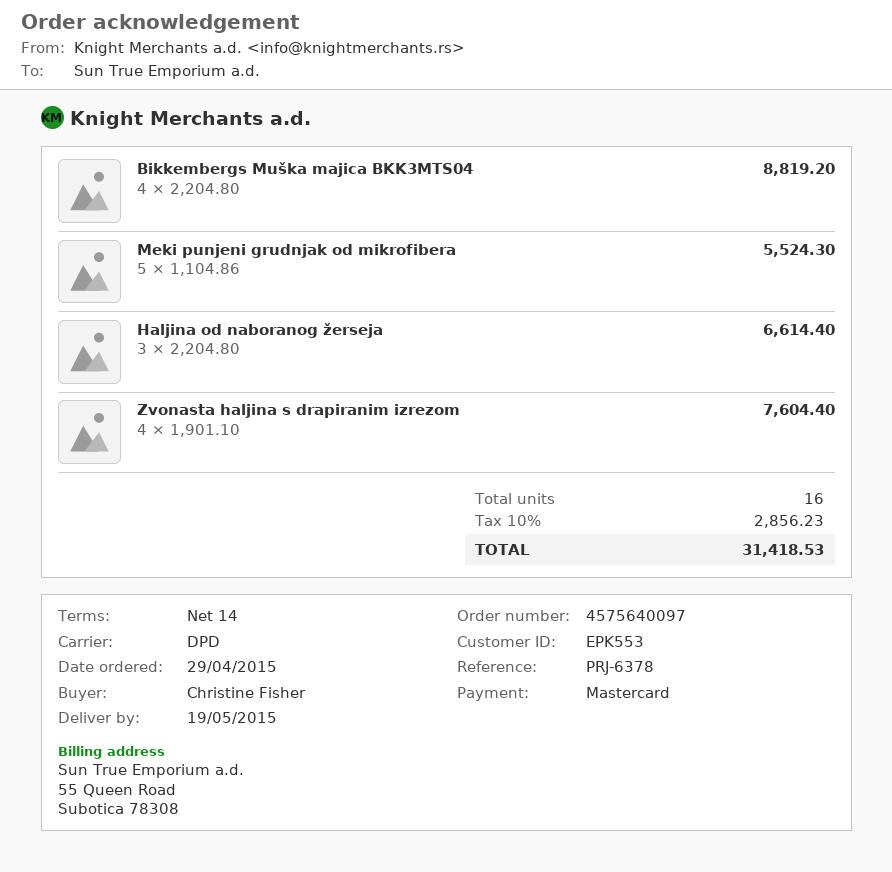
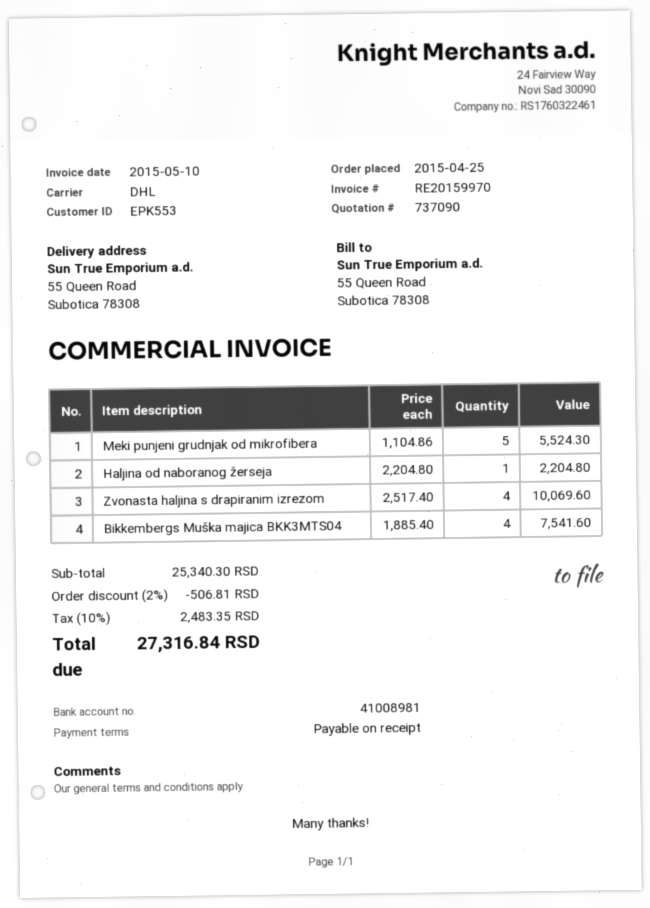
order date: 2015-04-29 -> 2015-04-25
payment terms: 14 days -> on receipt
shipping method: DPD -> DHL
Bikkembergs Muška majica BKK3MTS04: 4 x 2204.80 = 8819.20 -> 4 x 1885.40 = 7541.60
Haljina od naboranog žerseja: 3 x 2204.80 = 6614.40 -> 1 x 2204.80 = 2204.80
Zvonasta haljina s drapiranim izrezom: 4 x 1901.10 = 7604.40 -> 4 x 2517.40 = 10069.60
discount: none -> 2% = 506.81
tax: 10% = 2856.23 -> 10% = 2483.35
total: 31418.53 -> 27316.84

